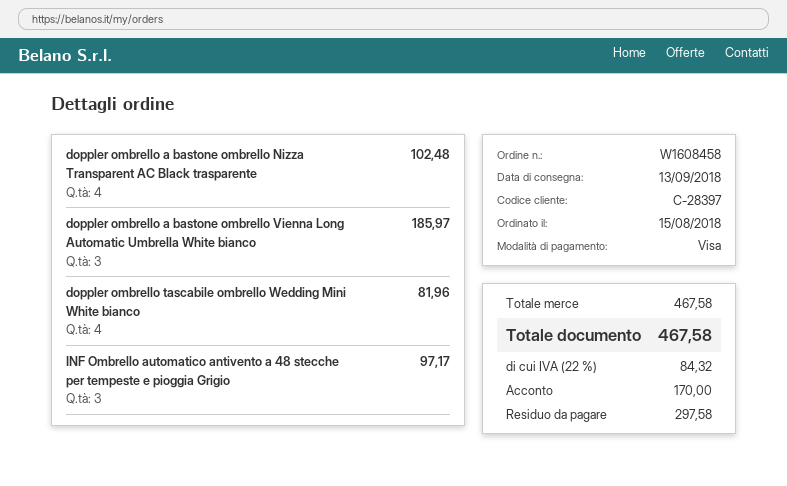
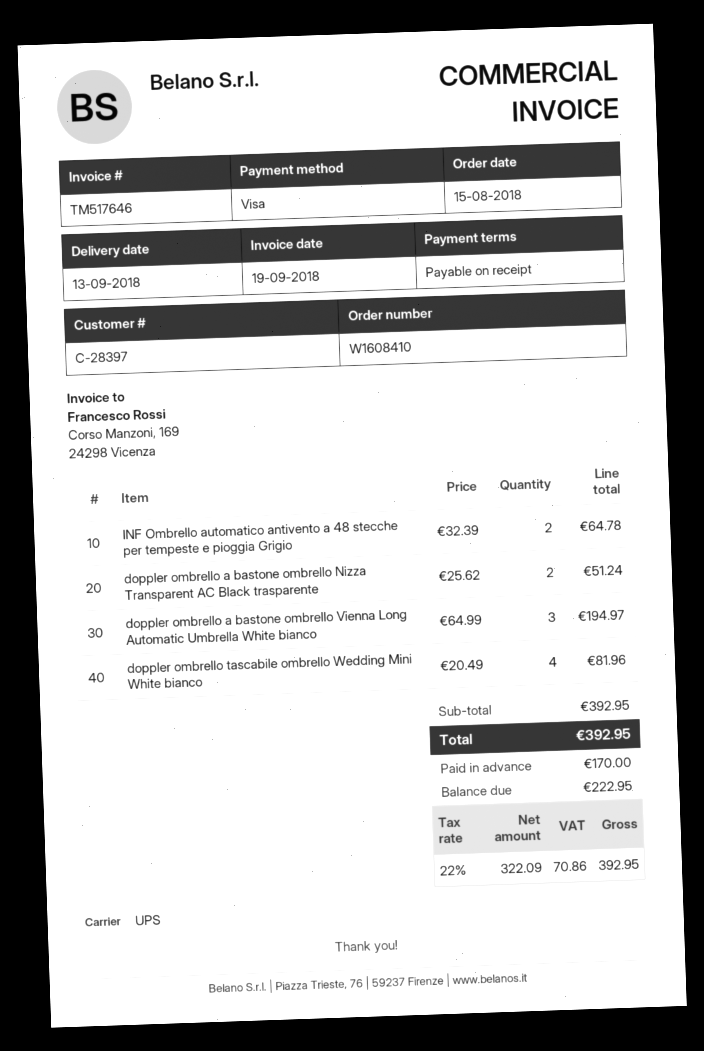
order number: W1608458 -> W1608410
doppler ombrello a bastone ombrello Nizza Transparent AC Black trasparente: 4 for 102.48 -> 2 for 51.24
doppler ombrello a bastone ombrello Vienna Long Automatic Umbrella White bianco: 3 for 185.97 -> 3 for 194.97
INF Ombrello automatico antivento a 48 stecche per tempeste e pioggia Grigio: 3 for 97.17 -> 2 for 64.78
subtotal: 467.58 -> 392.95
tax: 22% = 84.32 -> 22% = 70.86
total: 467.58 -> 392.95
balance: 297.58 -> 222.95

